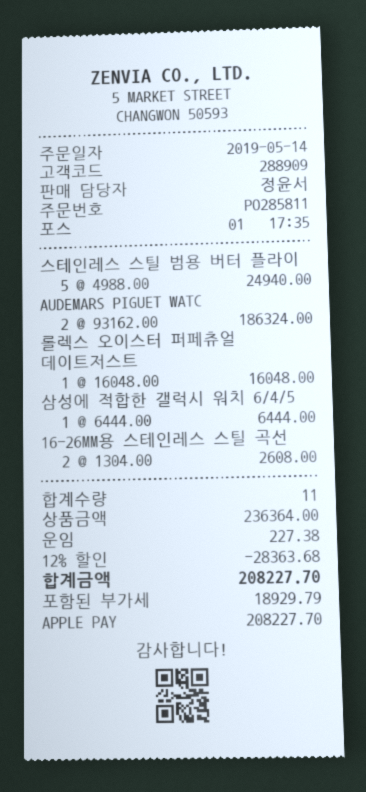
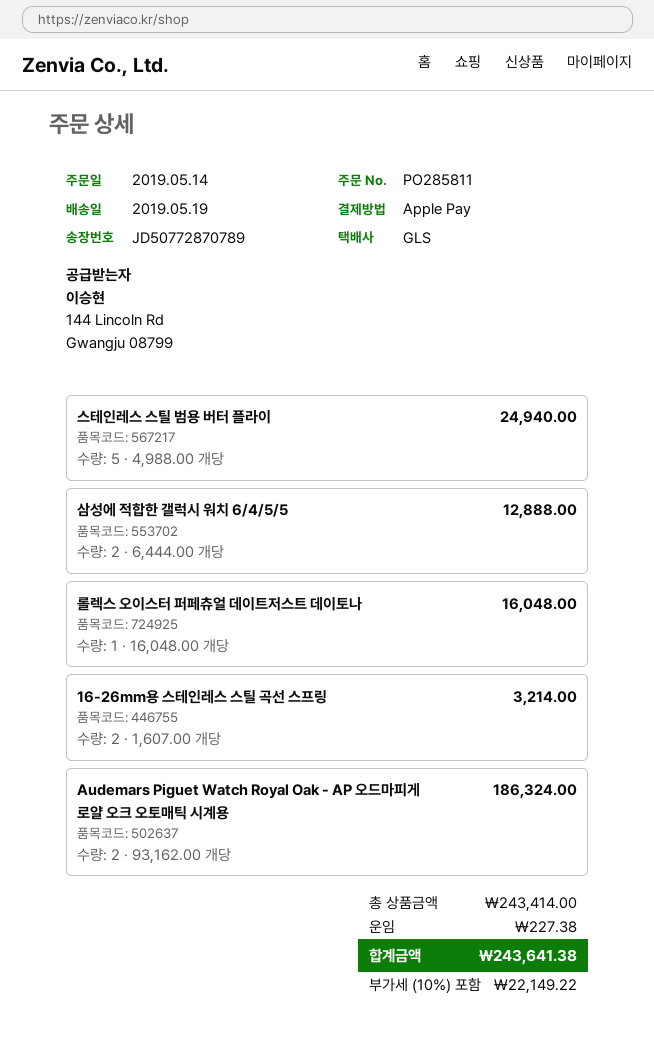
삼성에 적합한 갤럭시 워치 6/4/5: 1 x 6444.00 = 6444.00 -> 2 x 6444.00 = 12888.00
16-26MM용 스테인레스 스틸 곡선: 2 x 1304.00 = 2608.00 -> 2 x 1607.00 = 3214.00
subtotal: 236364.00 -> 243414.00
discount: 12% = 28363.68 -> none
tax: 18929.79 -> 22149.22
total: 208227.70 -> 243641.38

